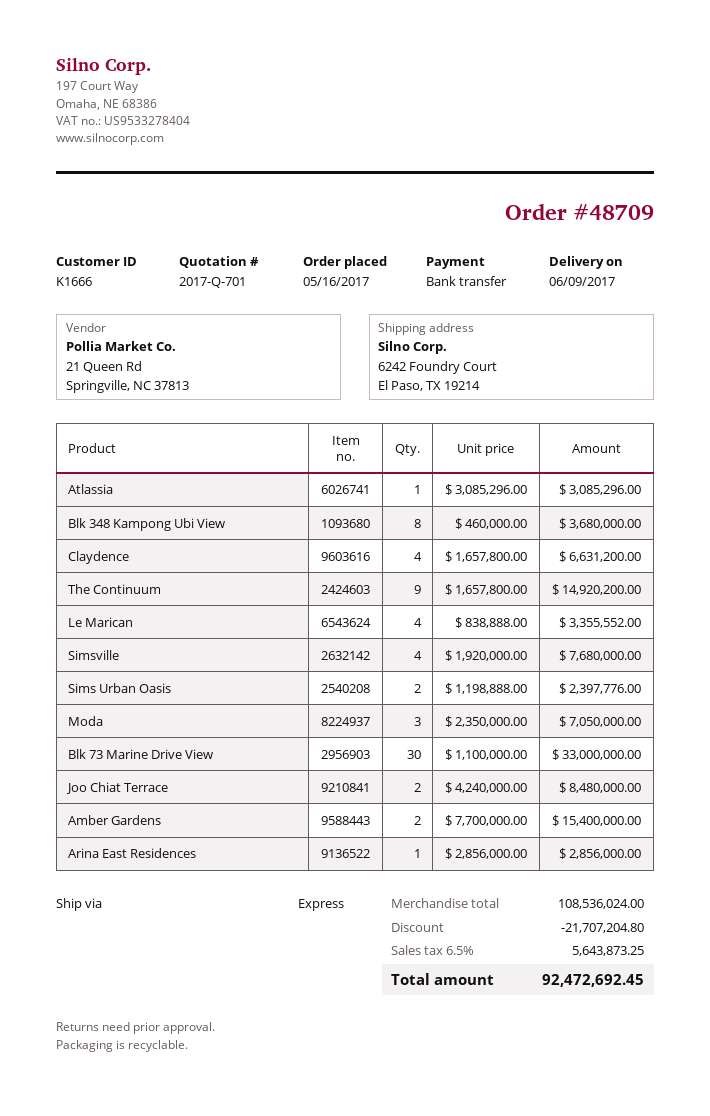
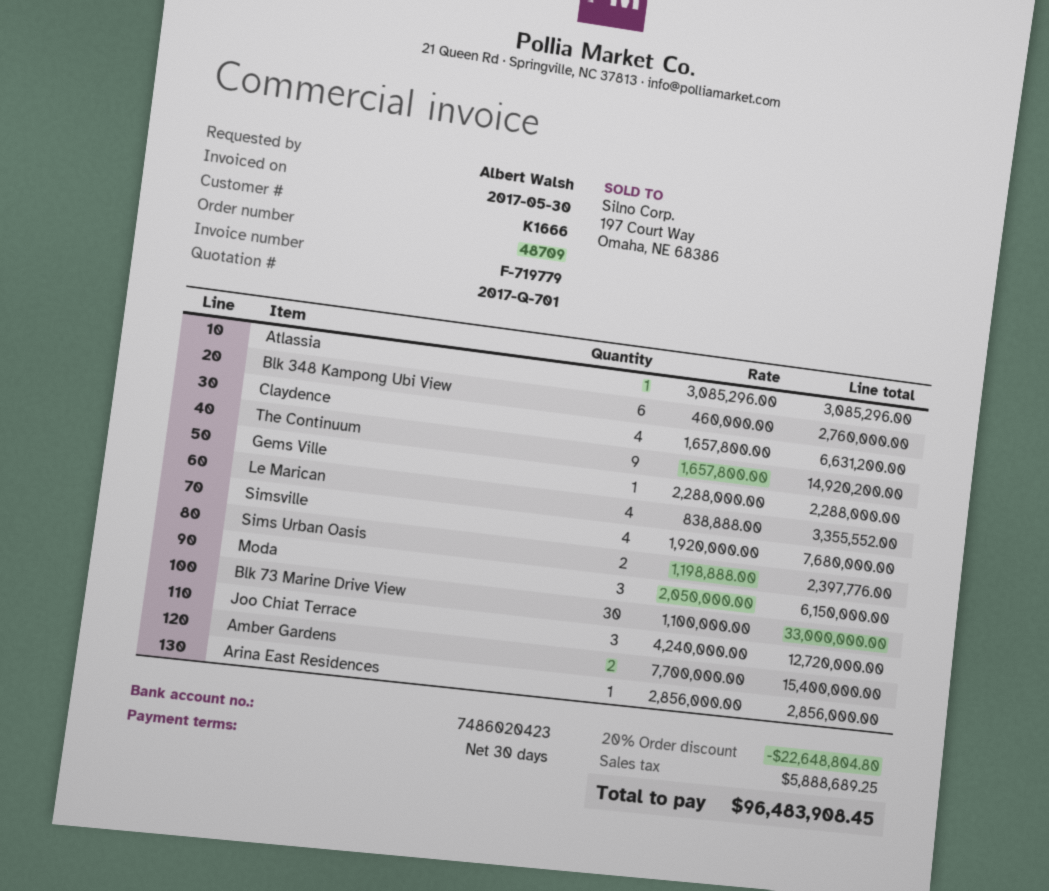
Blk 348 Kampong Ubi View: 8 x 460000.00 = 3680000.00 -> 6 x 460000.00 = 2760000.00
Moda: 3 x 2350000.00 = 7050000.00 -> 3 x 2050000.00 = 6150000.00
Joo Chiat Terrace: 2 x 4240000.00 = 8480000.00 -> 3 x 4240000.00 = 12720000.00
Gems Ville: none -> 1 x 2288000.00 = 2288000.00
discount: 21707204.80 -> 22648804.80
tax: 5643873.25 -> 5888689.25
total: 92472692.45 -> 96483908.45

